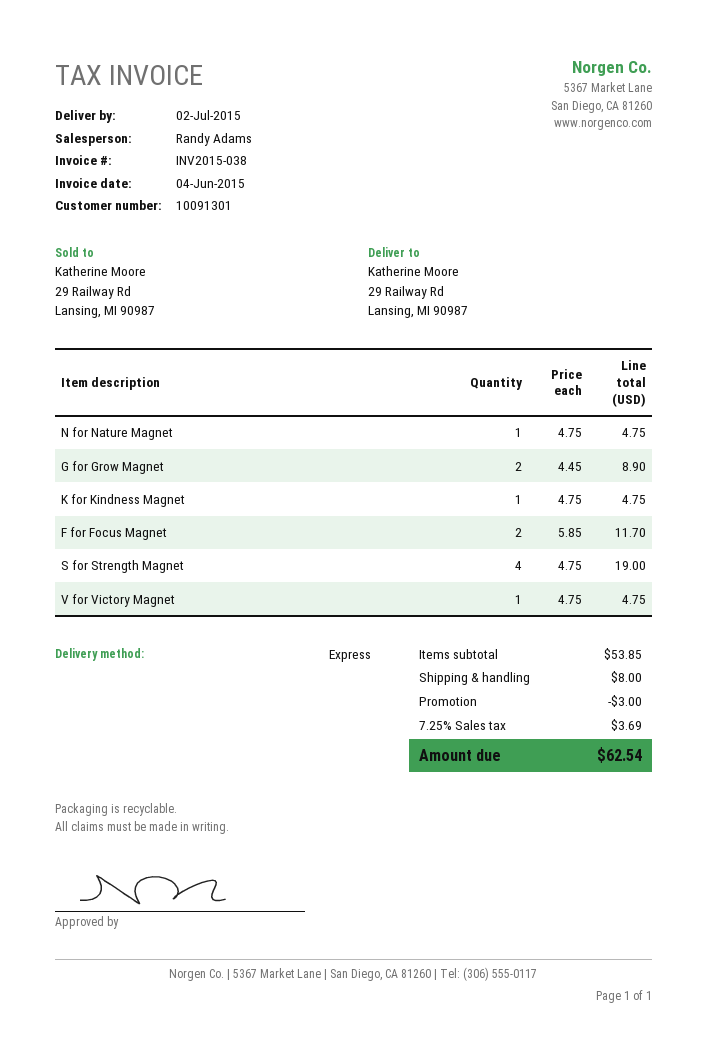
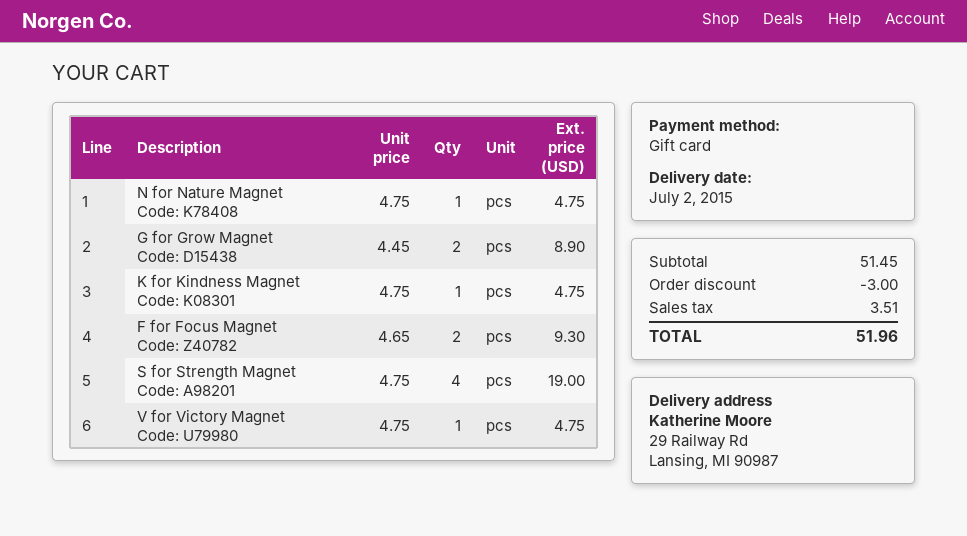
F for Focus Magnet: 2 x 5.85 = 11.70 -> 2 x 4.65 = 9.30
subtotal: 53.85 -> 51.45
shipping: 8.00 -> none
tax: 3.69 -> 3.51
total: 62.54 -> 51.96

